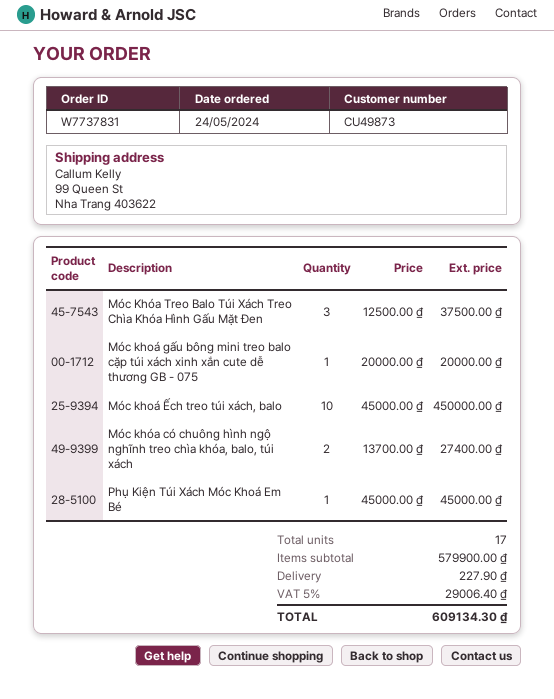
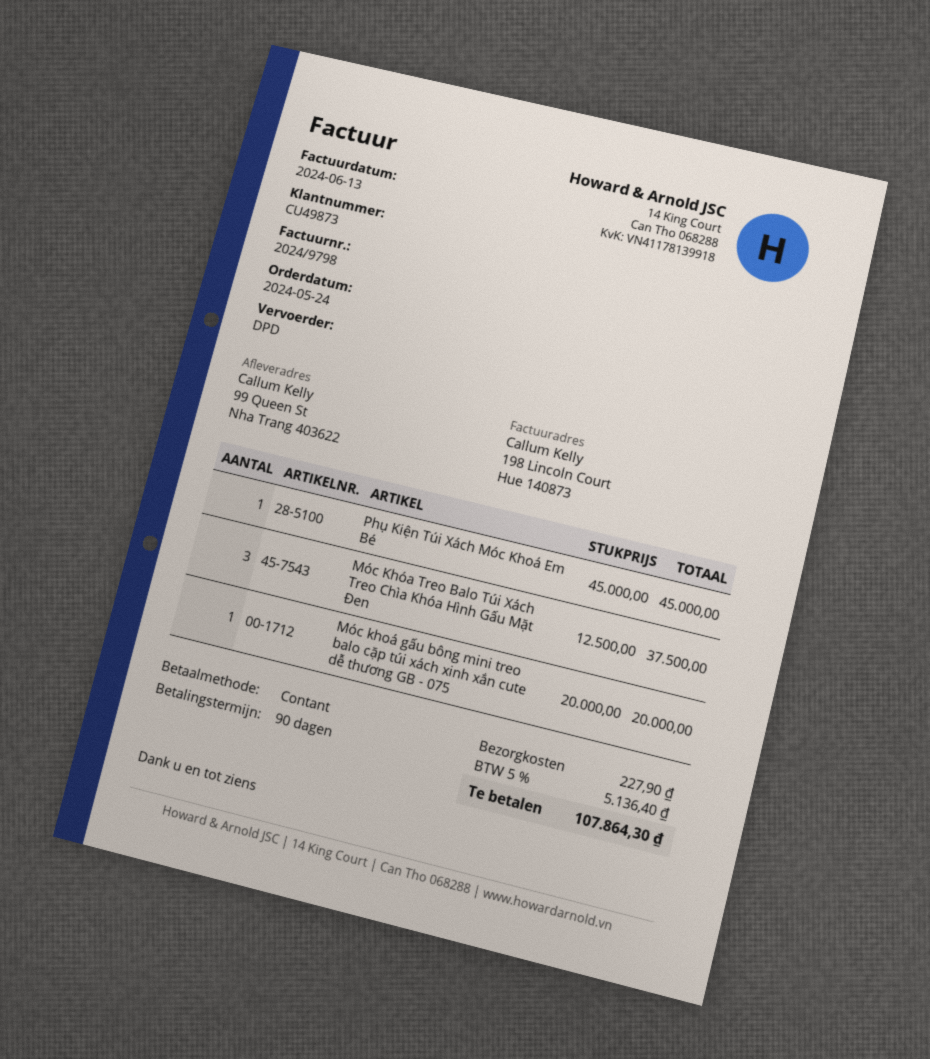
Móc khoá Ếch treo túi xách, balo: 10 x 45000.00 = 450000.00 -> none
Móc khóa có chuông hình ngộ nghĩnh treo chìa khóa, balo, túi xách: 2 x 13700.00 = 27400.00 -> none
tax: 5% = 29006.40 -> 5% = 5136.40
total: 609134.30 -> 107864.30

